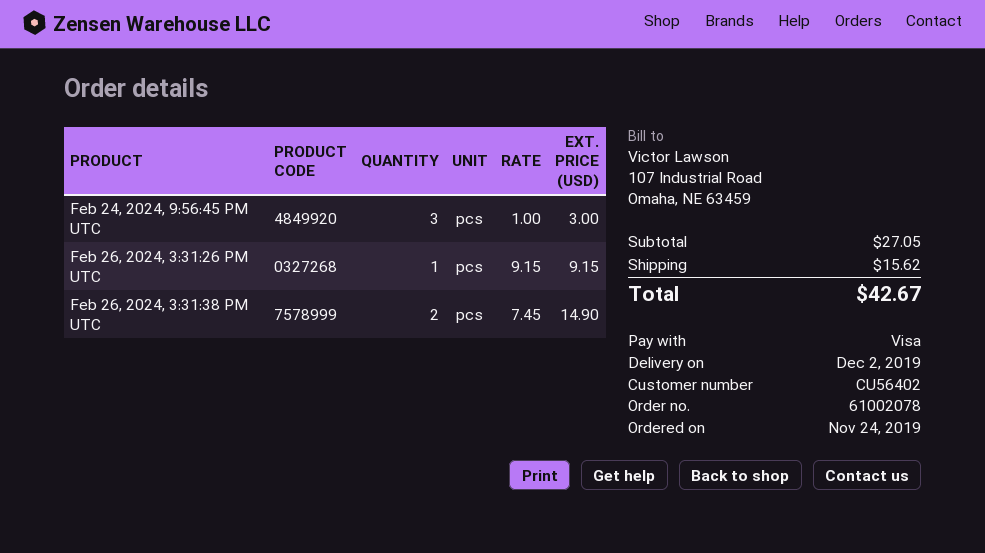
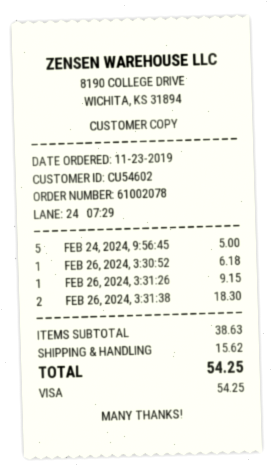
order date: 2019-11-24 -> 2019-11-23
customer number: CU56402 -> CU54602
Feb 24, 2024, 9:56:45 PM UTC: 3 for 3.00 -> 5 for 5.00
Feb 26, 2024, 3:31:38 PM UTC: 2 for 14.90 -> 2 for 18.30
FEB 26, 2024, 3:30:52: none -> 1 for 6.18
subtotal: 27.05 -> 38.63
total: 42.67 -> 54.25

